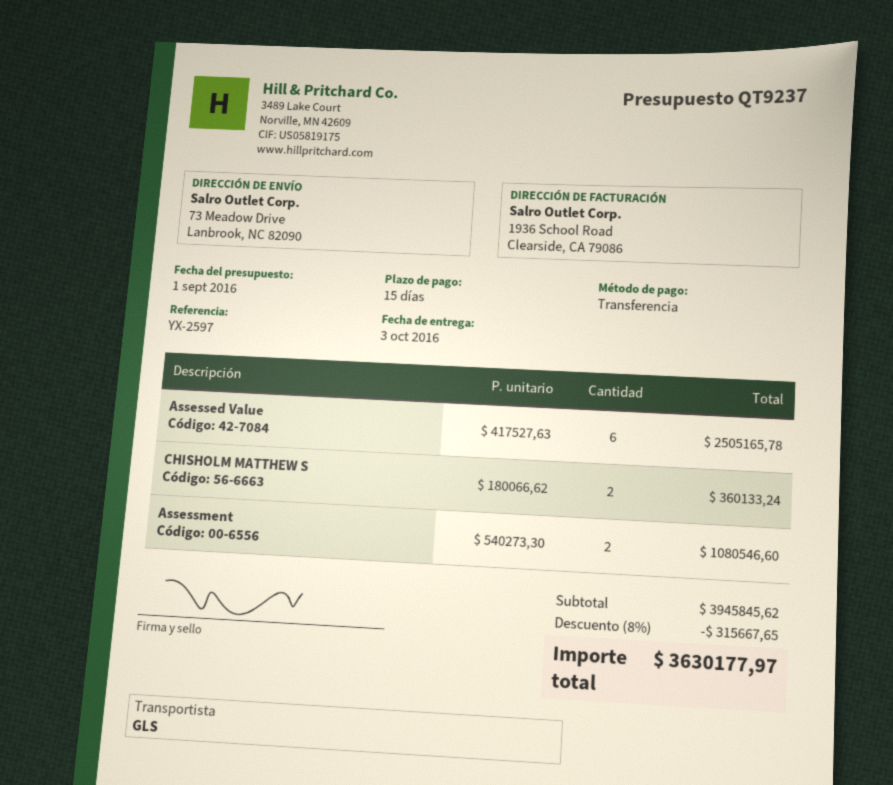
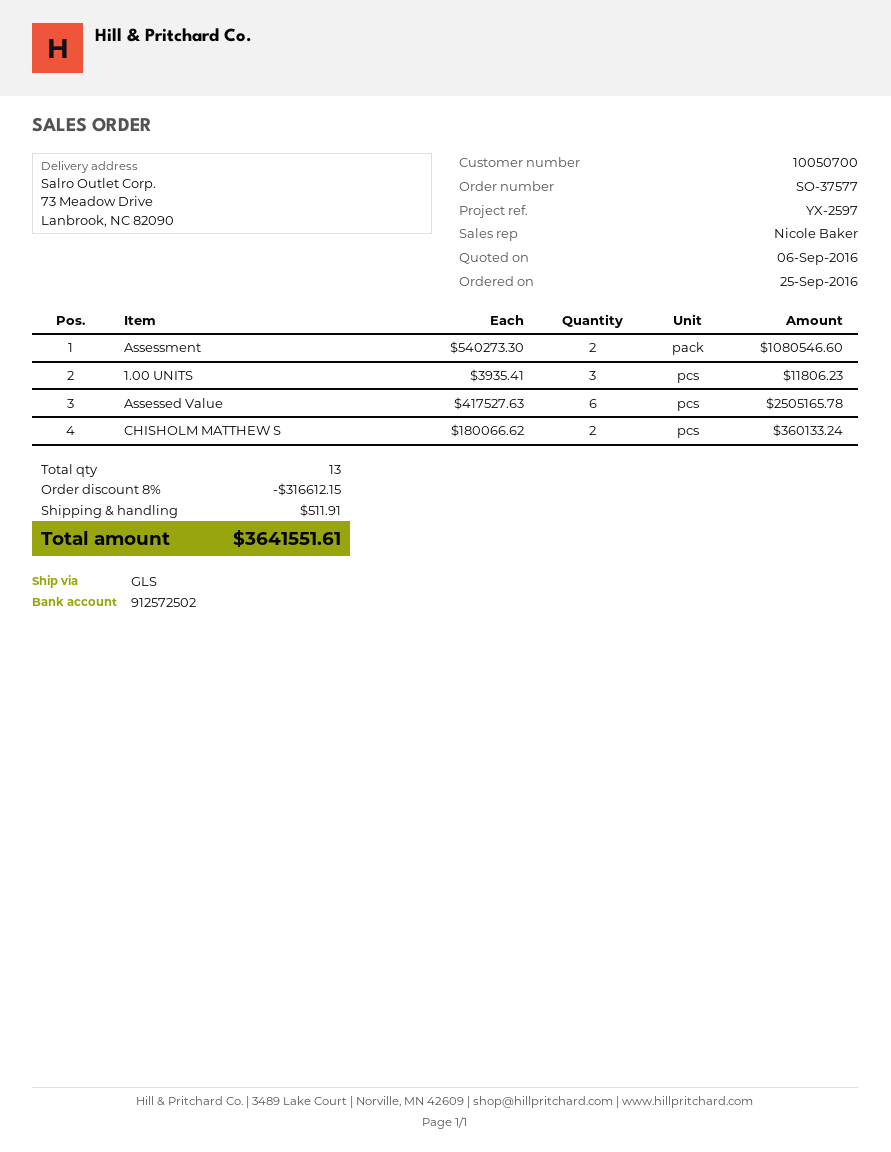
quote date: 2016-09-01 -> 2016-09-06
1.00 UNITS: none -> 3 x 3935.41 = 11806.23
discount: 8% = 315667.65 -> 8% = 316612.15
shipping: none -> 511.91
total: 3630177.97 -> 3641551.61

